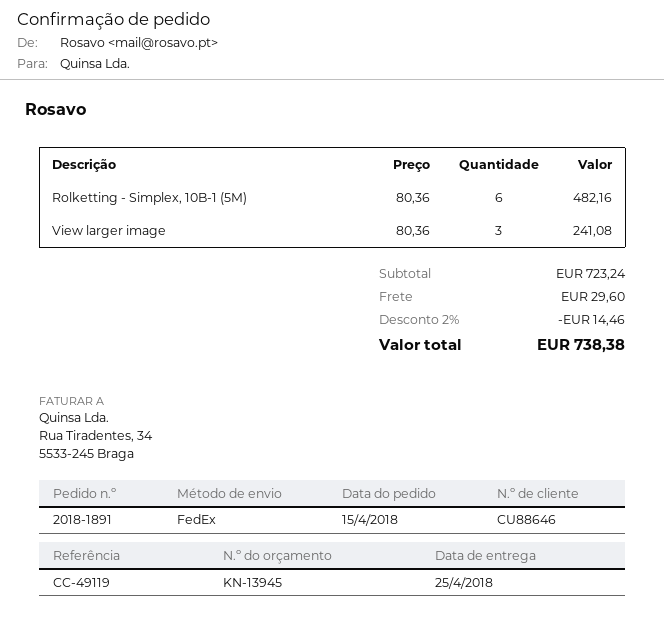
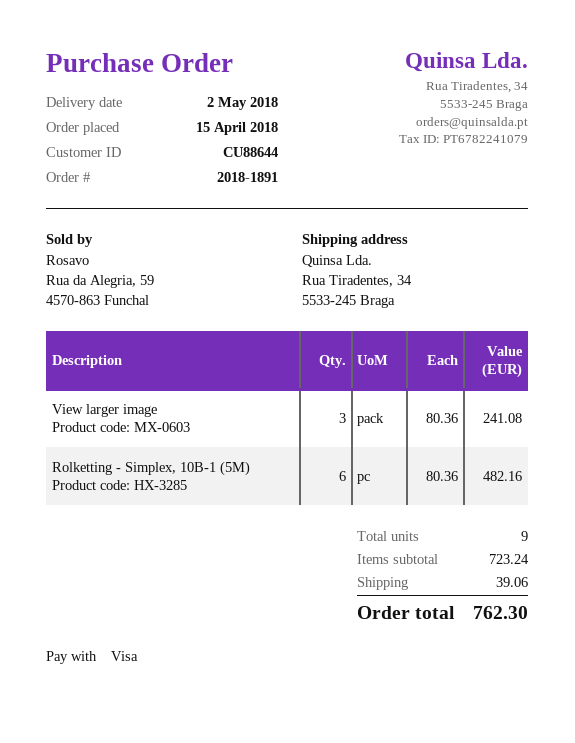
delivery date: 2018-04-25 -> 2018-05-02
customer number: CU88646 -> CU88644
discount: 2% = 14.46 -> none
shipping: 29.60 -> 39.06
total: 738.38 -> 762.30

